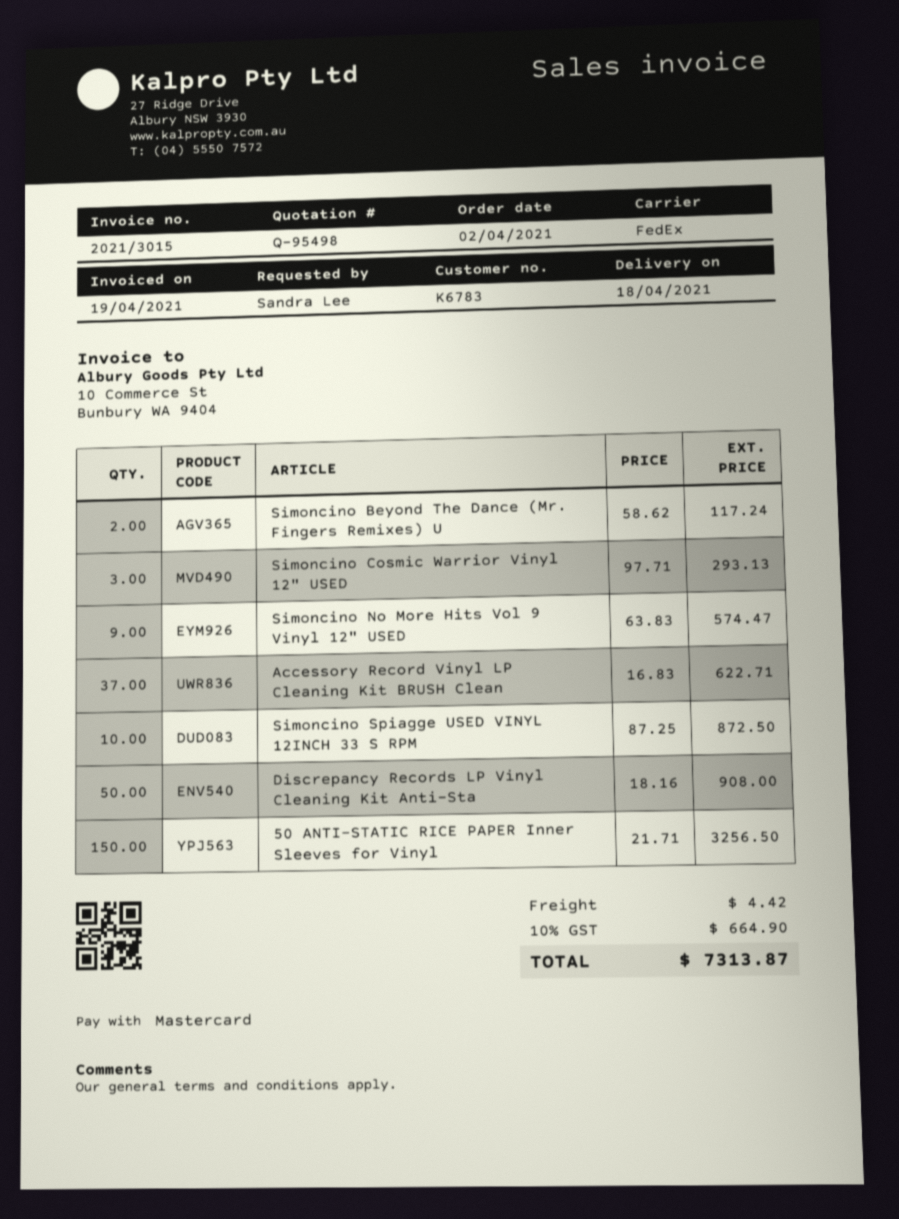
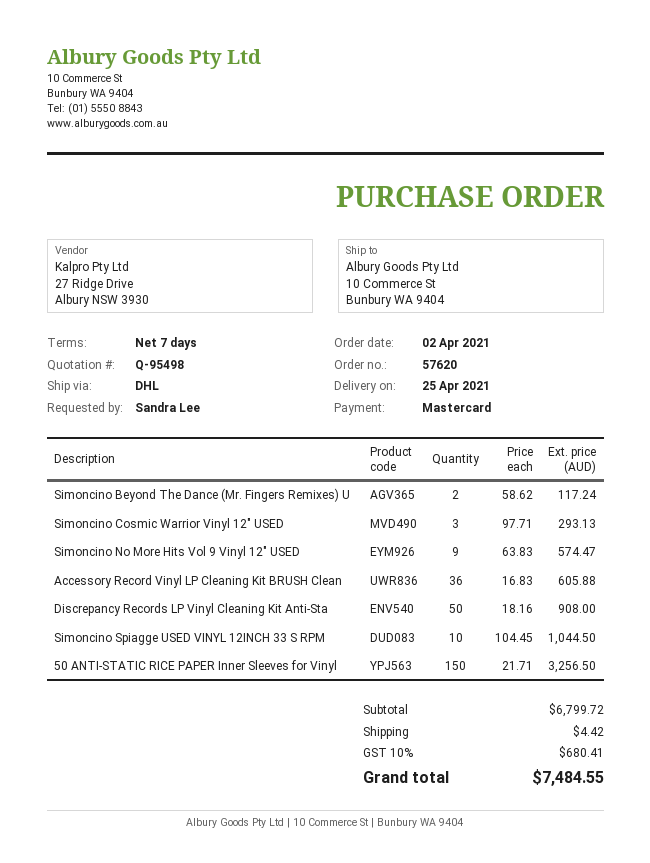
delivery date: 2021-04-18 -> 2021-04-25
shipping method: FedEx -> DHL
Accessory Record Vinyl LP Cleaning Kit BRUSH Clean: 37 x 16.83 = 622.71 -> 36 x 16.83 = 605.88
Simoncino Spiagge USED VINYL 12INCH 33 S RPM: 10 x 87.25 = 872.50 -> 10 x 104.45 = 1044.50
tax: 10% = 664.90 -> 10% = 680.41
total: 7313.87 -> 7484.55

